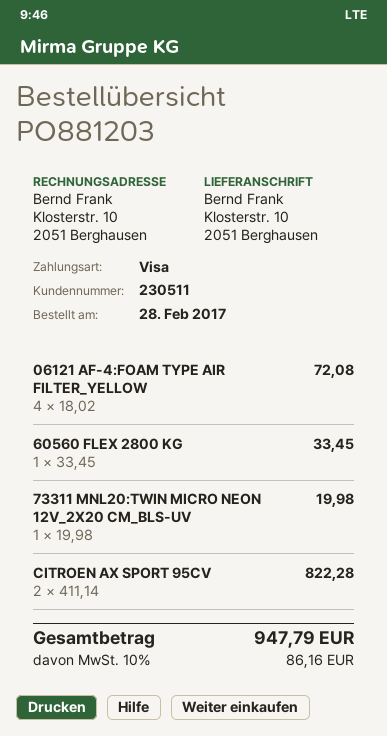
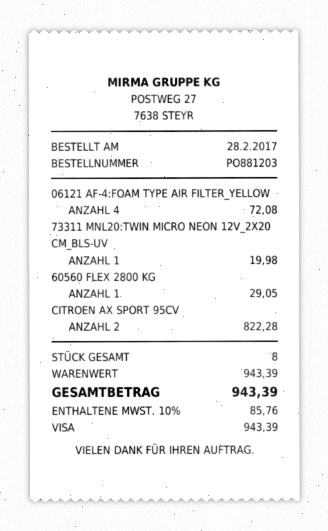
60560 FLEX 2800 KG: 1 for 33.45 -> 1 for 29.05
tax: 10% = 86.16 -> 10% = 85.76
total: 947.79 -> 943.39

